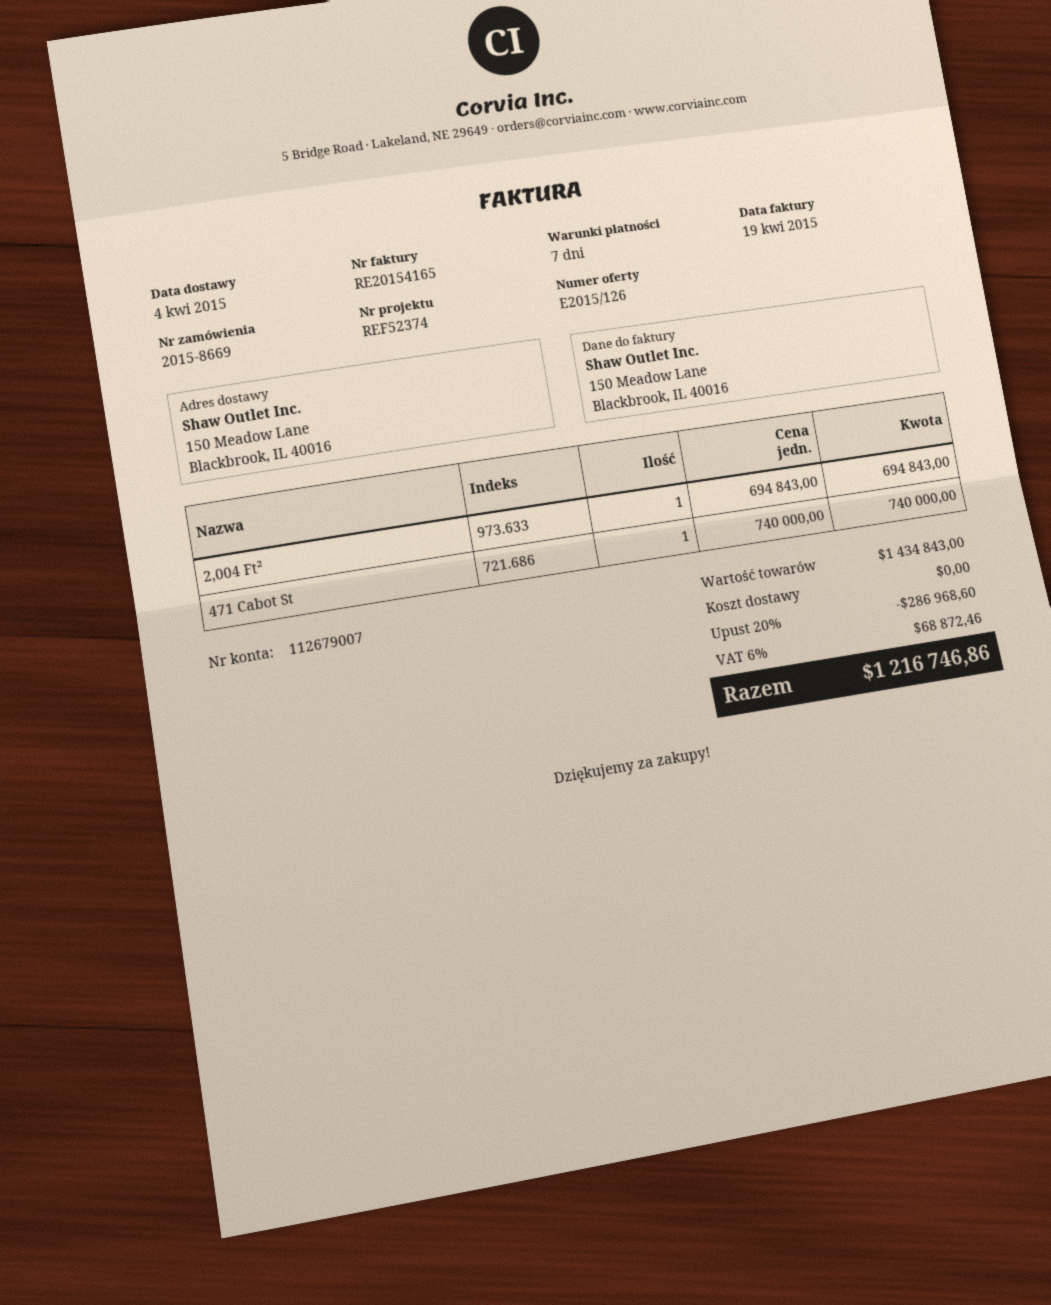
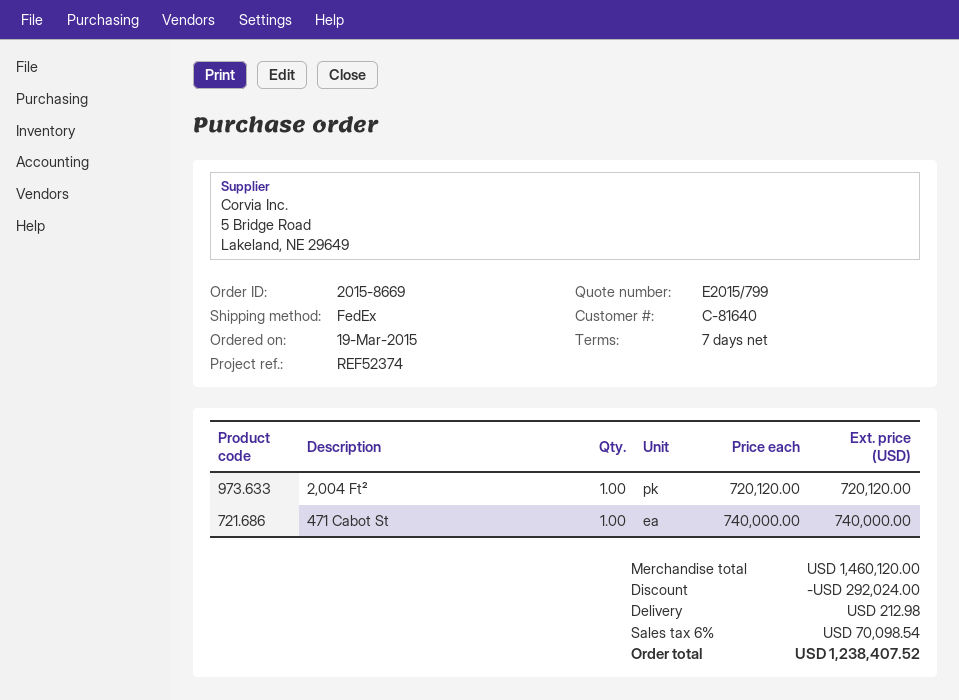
quote number: E2015/126 -> E2015/799
2,004 Ft²: 1 x 694843.00 = 694843.00 -> 1 x 720120.00 = 720120.00
subtotal: 1434843.00 -> 1460120.00
discount: 286968.60 -> 292024.00
shipping: 0.00 -> 212.98
tax: 6% = 68872.46 -> 6% = 70098.54
total: 1216746.86 -> 1238407.52

